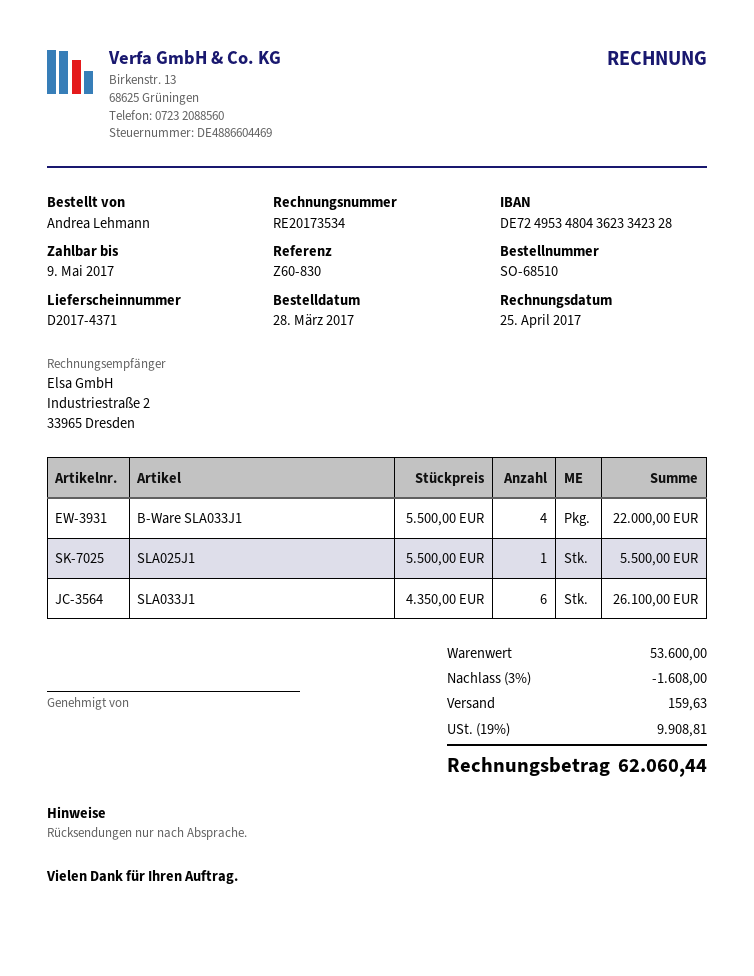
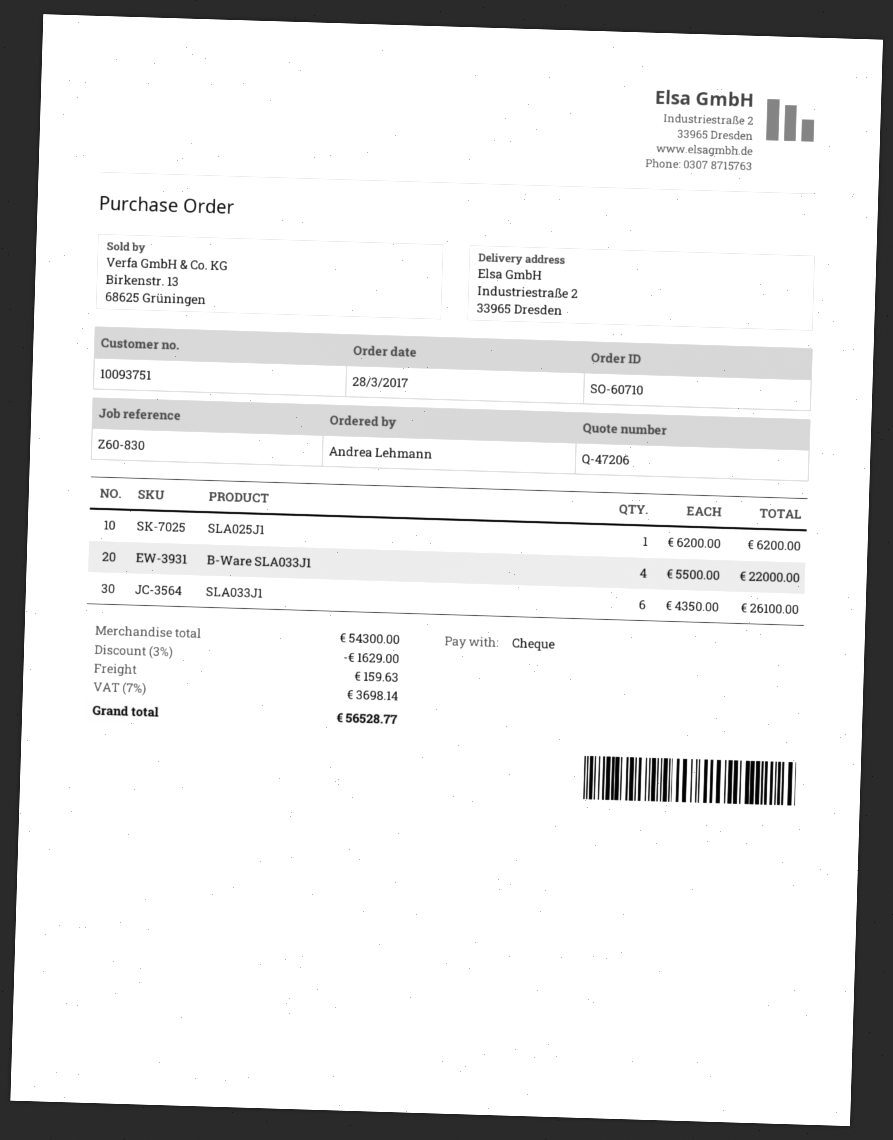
order number: SO-68510 -> SO-60710
SLA025J1: 1 x 5500.00 = 5500.00 -> 1 x 6200.00 = 6200.00
subtotal: 53600.00 -> 54300.00
discount: 3% = 1608.00 -> 3% = 1629.00
tax: 19% = 9908.81 -> 7% = 3698.14
total: 62060.44 -> 56528.77

